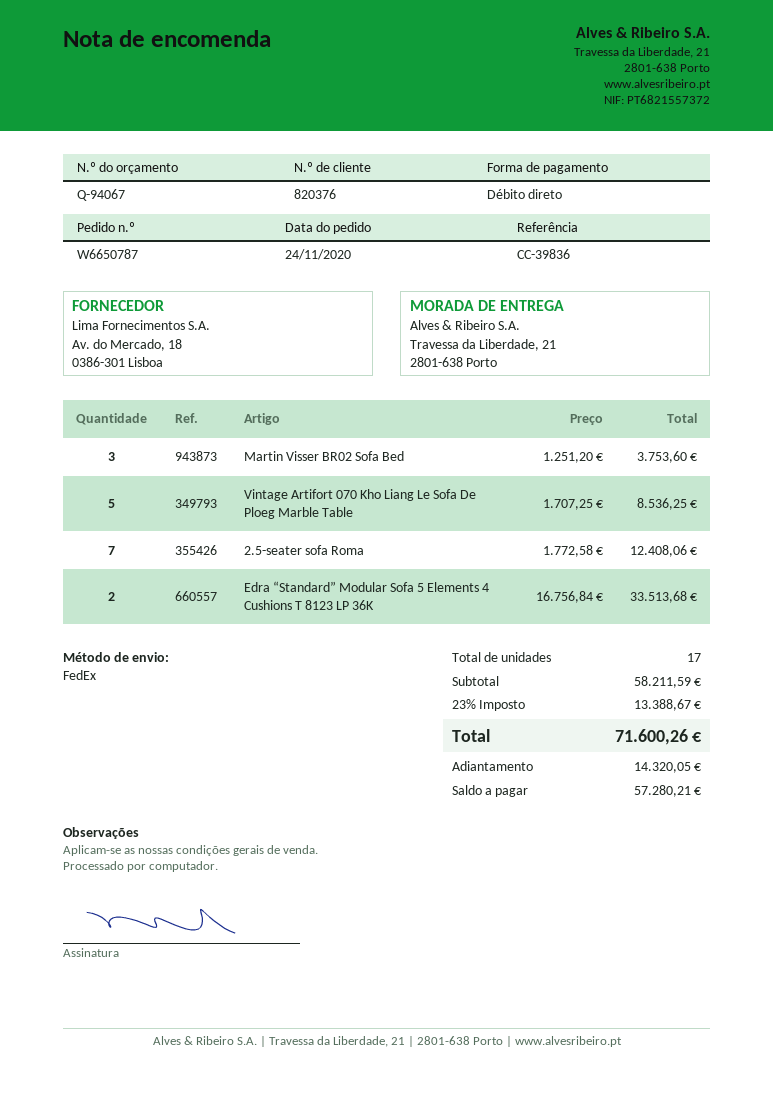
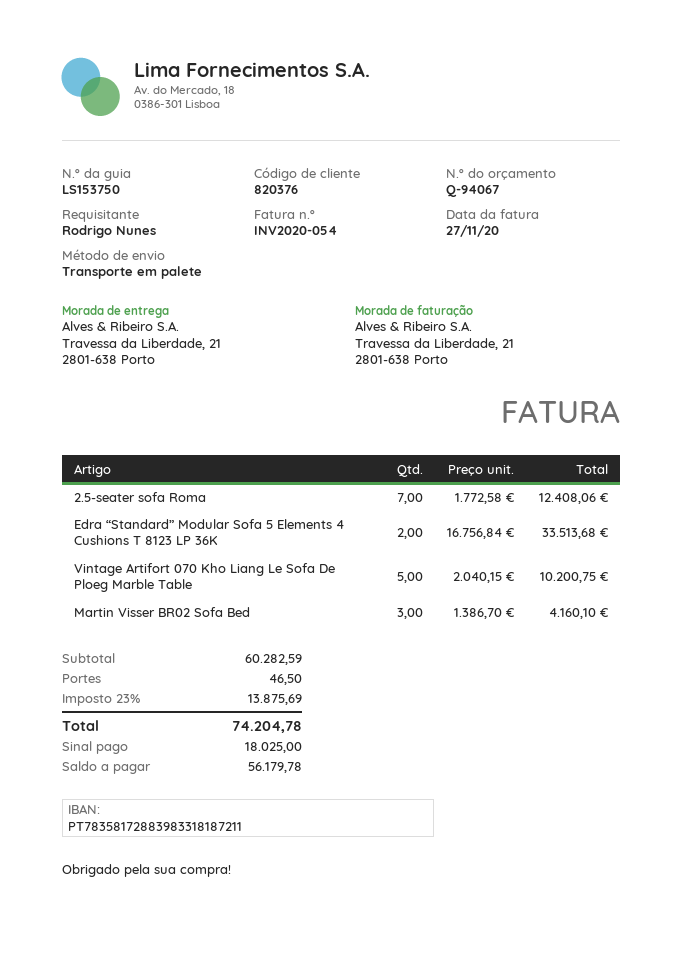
shipping method: FedEx -> pallet freight
Martin Visser BR02 Sofa Bed: 3 x 1251.20 = 3753.60 -> 3 x 1386.70 = 4160.10
Vintage Artifort 070 Kho Liang Le Sofa De Ploeg Marble Table: 5 x 1707.25 = 8536.25 -> 5 x 2040.15 = 10200.75
subtotal: 58211.59 -> 60282.59
shipping: none -> 46.50
tax: 23% = 13388.67 -> 23% = 13875.69
total: 71600.26 -> 74204.78
deposit: 14320.05 -> 18025.00
balance: 57280.21 -> 56179.78

